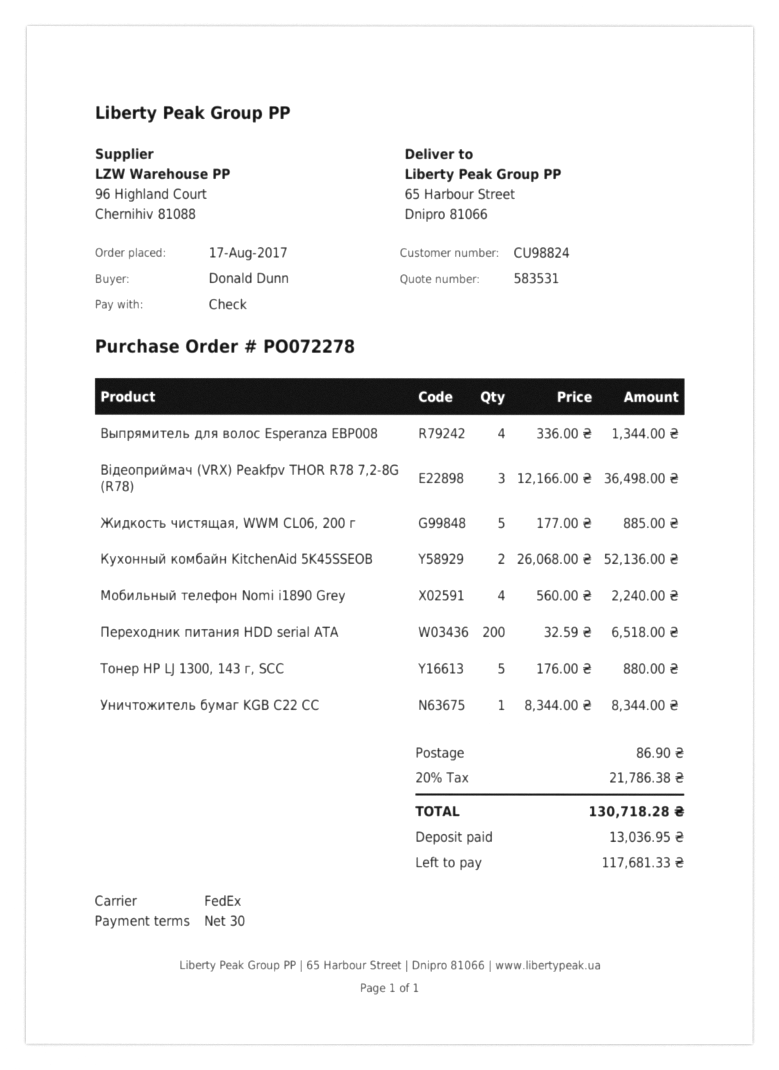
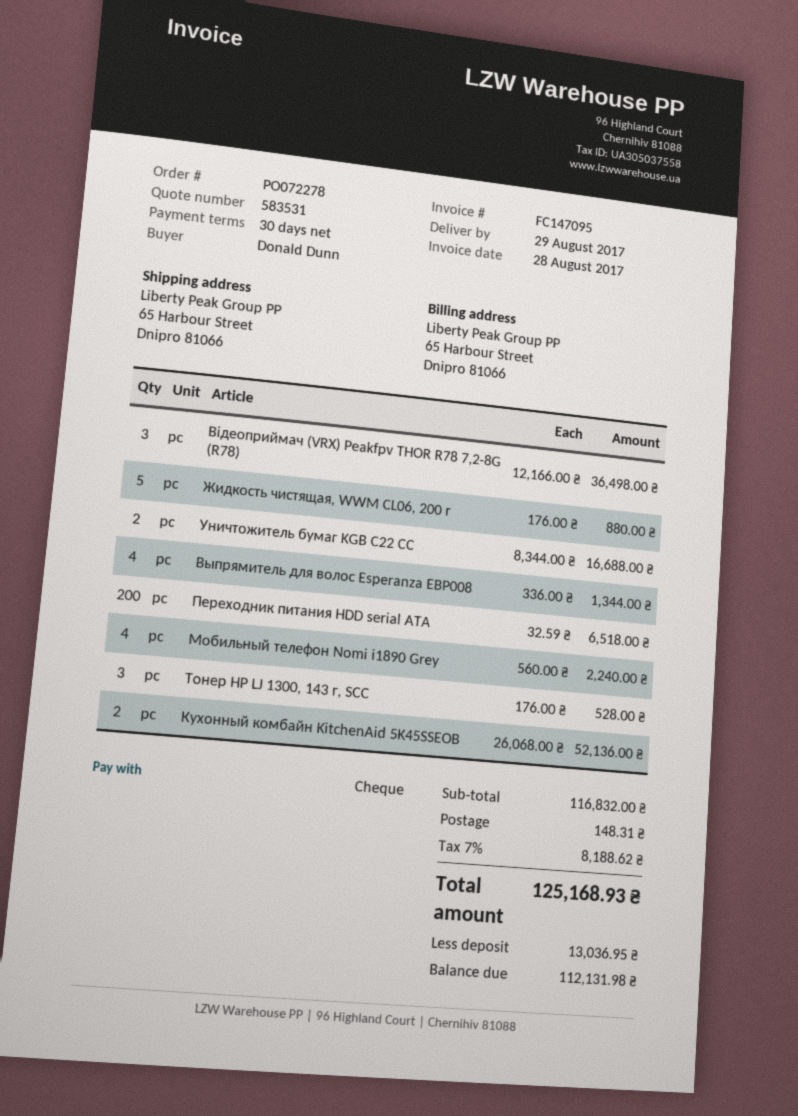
Жидкость чистящая, WWM CL06, 200 г: 5 x 177.00 = 885.00 -> 5 x 176.00 = 880.00
Тонер HP LJ 1300, 143 г, SCC: 5 x 176.00 = 880.00 -> 3 x 176.00 = 528.00
Уничтожитель бумаг KGB С22 СС: 1 x 8344.00 = 8344.00 -> 2 x 8344.00 = 16688.00
shipping: 86.90 -> 148.31
tax: 20% = 21786.38 -> 7% = 8188.62
total: 130718.28 -> 125168.93
balance: 117681.33 -> 112131.98

